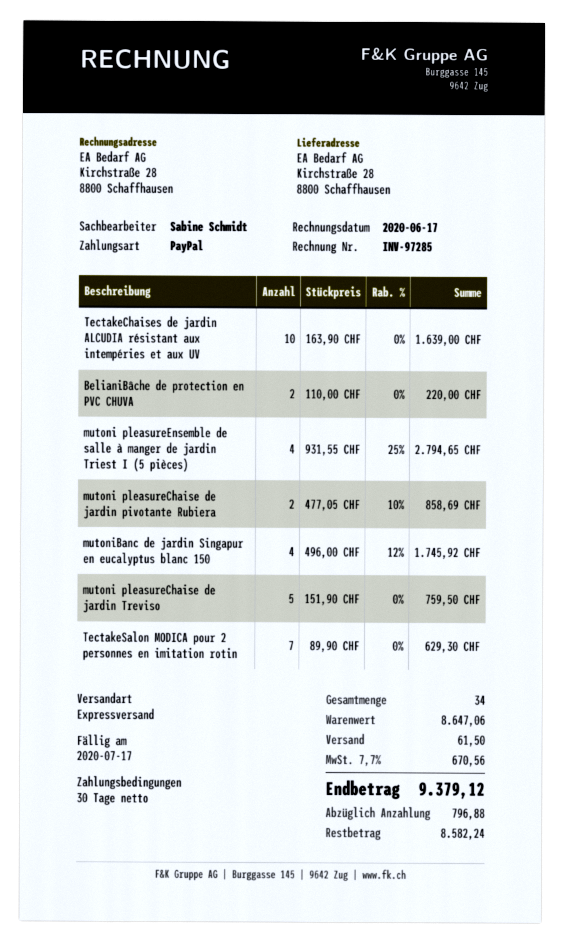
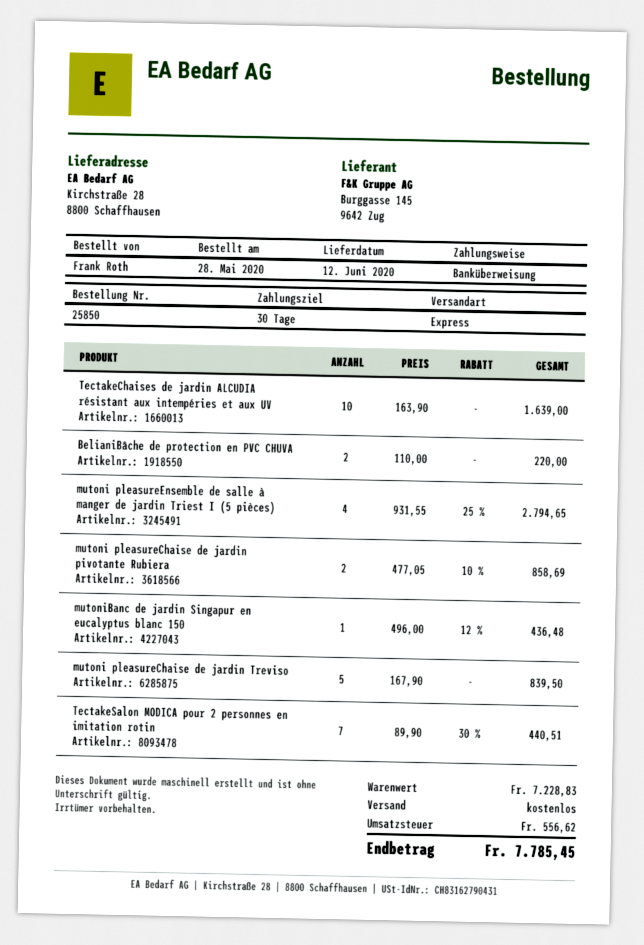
payment method: PayPal -> bank transfer
mutoniBanc de jardin Singapur en eucalyptus blanc 150: 4 x 496.00 - 12% = 1745.92 -> 1 x 496.00 - 12% = 436.48
mutoni pleasureChaise de jardin Treviso: 5 x 151.90 = 759.50 -> 5 x 167.90 = 839.50
TectakeSalon MODICA pour 2 personnes en imitation rotin: 7 x 89.90 = 629.30 -> 7 x 89.90 - 30% = 440.51
subtotal: 8647.06 -> 7228.83
shipping: 61.50 -> 0.00
tax: 670.56 -> 556.62
total: 9379.12 -> 7785.45

